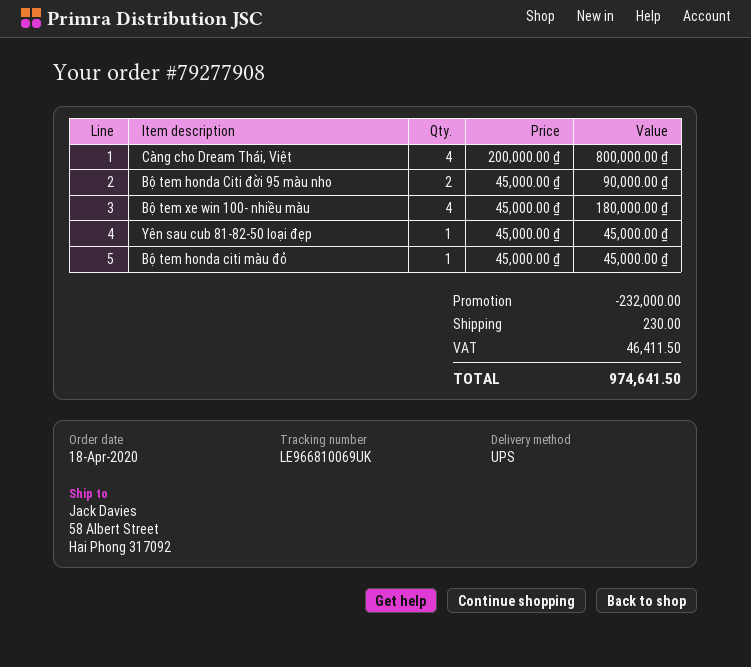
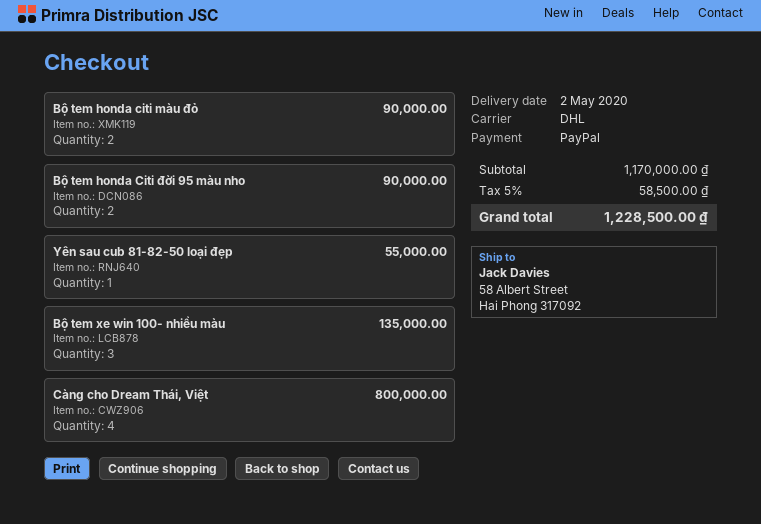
shipping method: UPS -> DHL
Bộ tem xe win 100- nhiều màu: 4 for 180000.00 -> 3 for 135000.00
Yên sau cub 81-82-50 loại đẹp: 1 for 45000.00 -> 1 for 55000.00
Bộ tem honda citi màu đỏ: 1 for 45000.00 -> 2 for 90000.00
discount: 232000.00 -> none
shipping: 230.00 -> none
tax: 46411.50 -> 58500.00
total: 974641.50 -> 1228500.00

